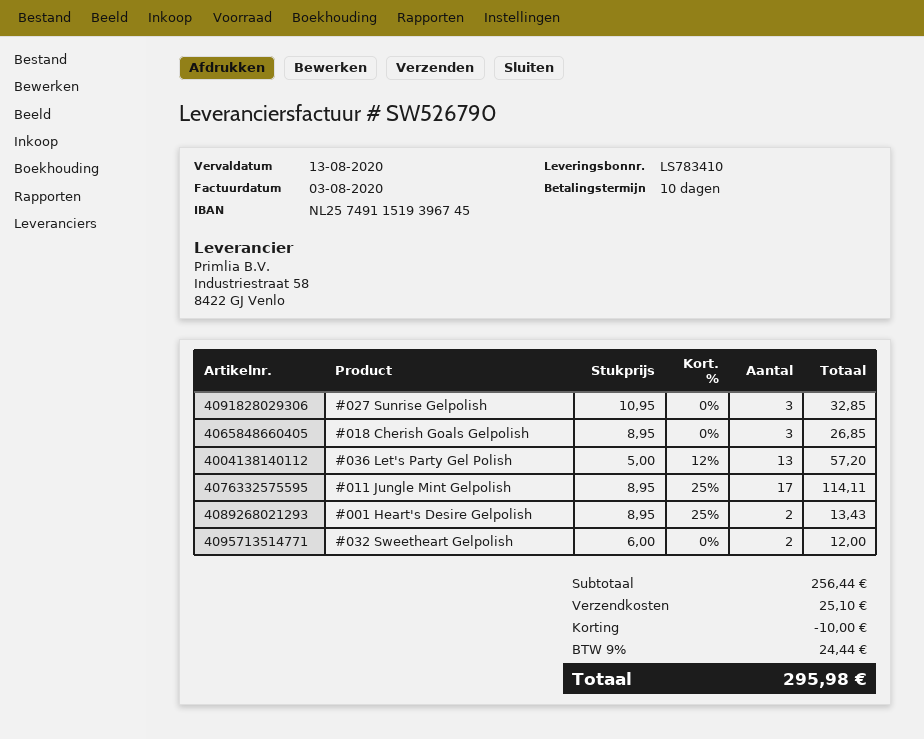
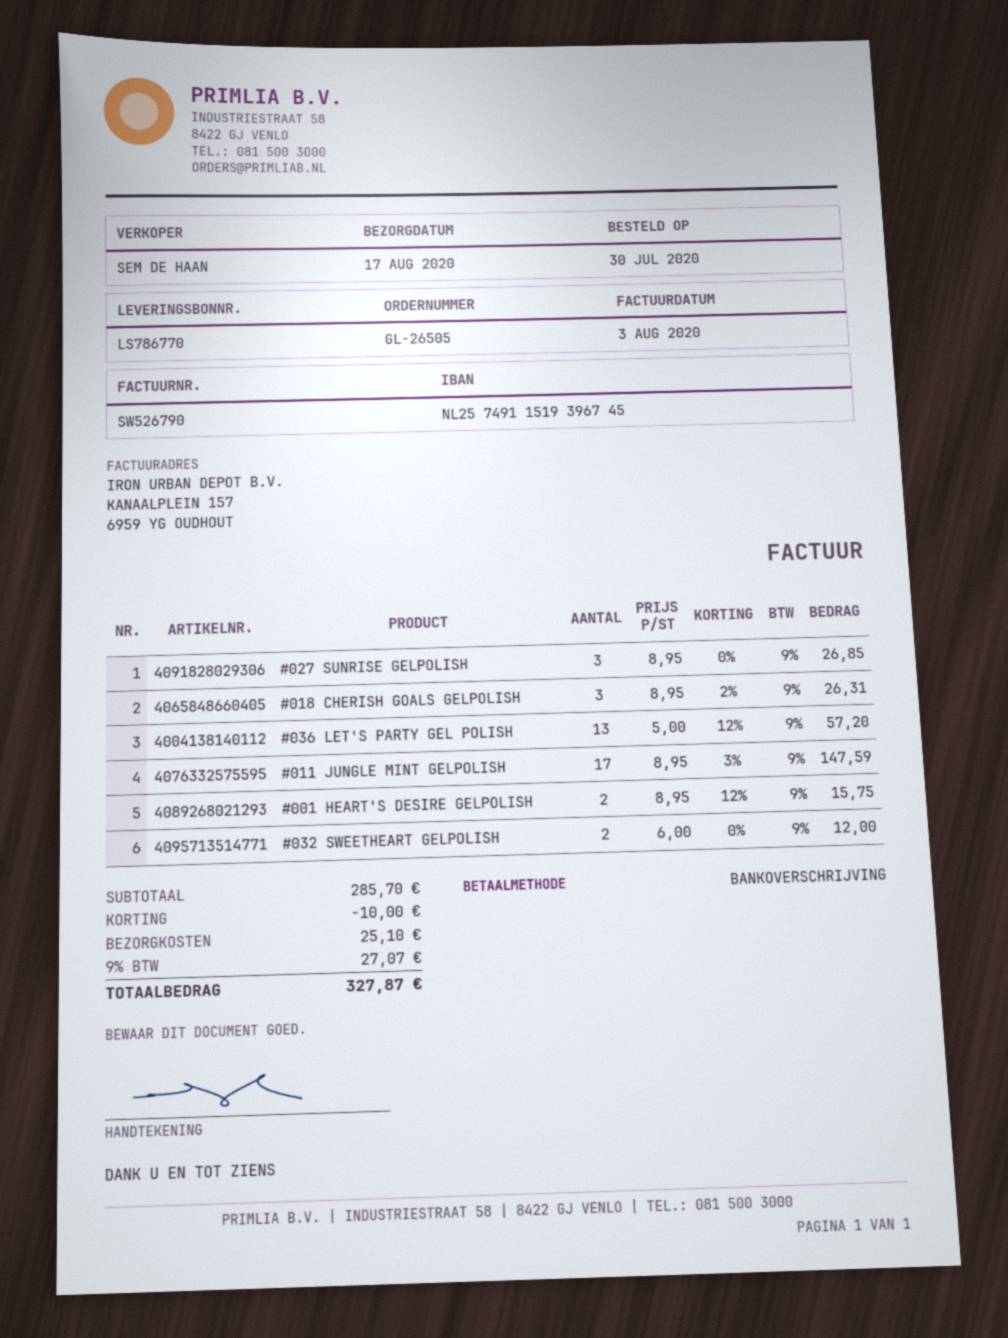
delivery note number: LS783410 -> LS786770
#027 Sunrise Gelpolish: 3 x 10.95 = 32.85 -> 3 x 8.95 = 26.85
#018 Cherish Goals Gelpolish: 3 x 8.95 = 26.85 -> 3 x 8.95 - 2% = 26.31
#011 Jungle Mint Gelpolish: 17 x 8.95 - 25% = 114.11 -> 17 x 8.95 - 3% = 147.59
#001 Heart's Desire Gelpolish: 2 x 8.95 - 25% = 13.43 -> 2 x 8.95 - 12% = 15.75
subtotal: 256.44 -> 285.70
tax: 9% = 24.44 -> 9% = 27.07
total: 295.98 -> 327.87

